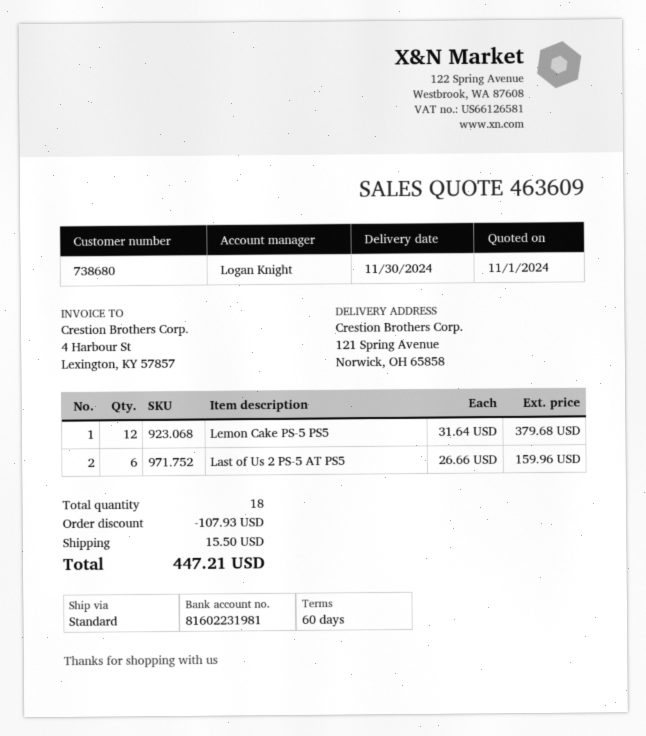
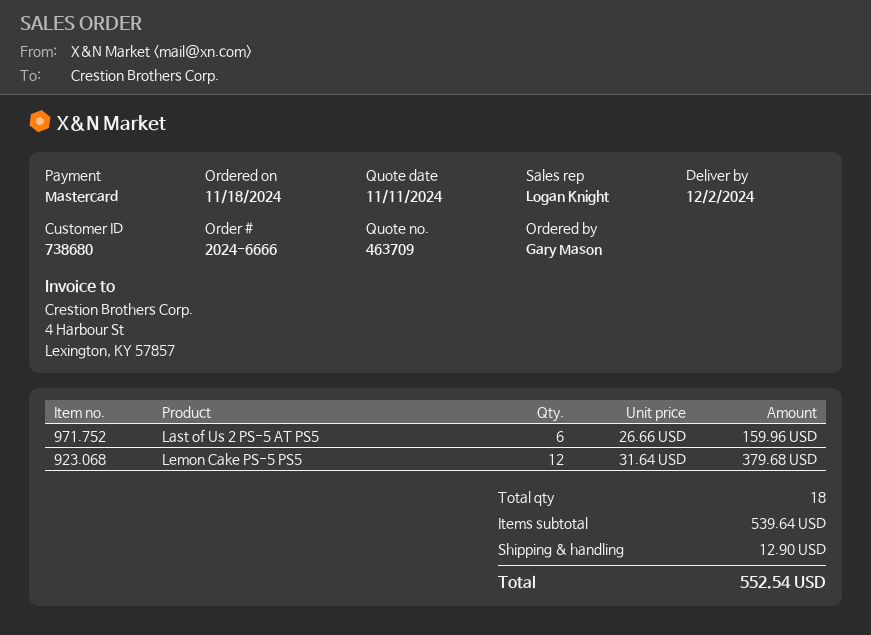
quote number: 463609 -> 463709
quote date: 2024-11-01 -> 2024-11-11
delivery date: 2024-11-30 -> 2024-12-02
discount: 107.93 -> none
shipping: 15.50 -> 12.90
total: 447.21 -> 552.54

